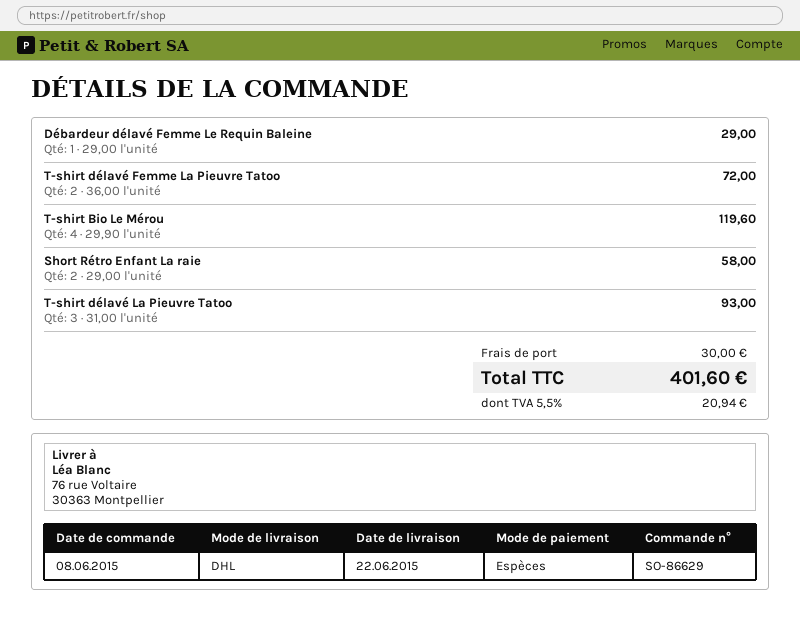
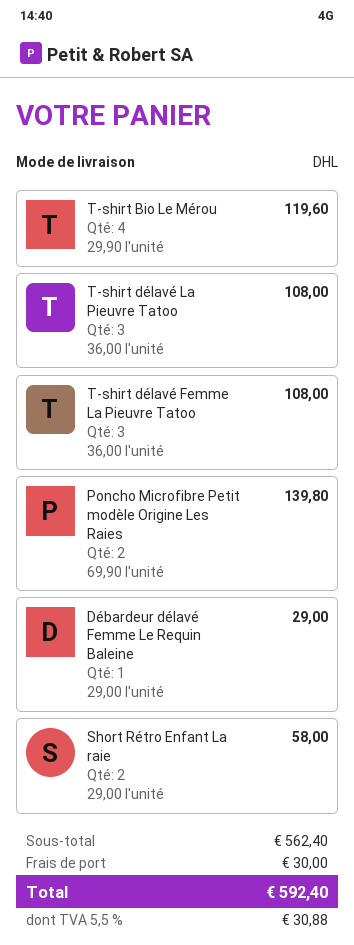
T-shirt délavé Femme La Pieuvre Tatoo: 2 x 36.00 = 72.00 -> 3 x 36.00 = 108.00
T-shirt délavé La Pieuvre Tatoo: 3 x 31.00 = 93.00 -> 3 x 36.00 = 108.00
Poncho Microfibre Petit modèle Origine Les Raies: none -> 2 x 69.90 = 139.80
tax: 5.5% = 20.94 -> 5.5% = 30.88
total: 401.60 -> 592.40

